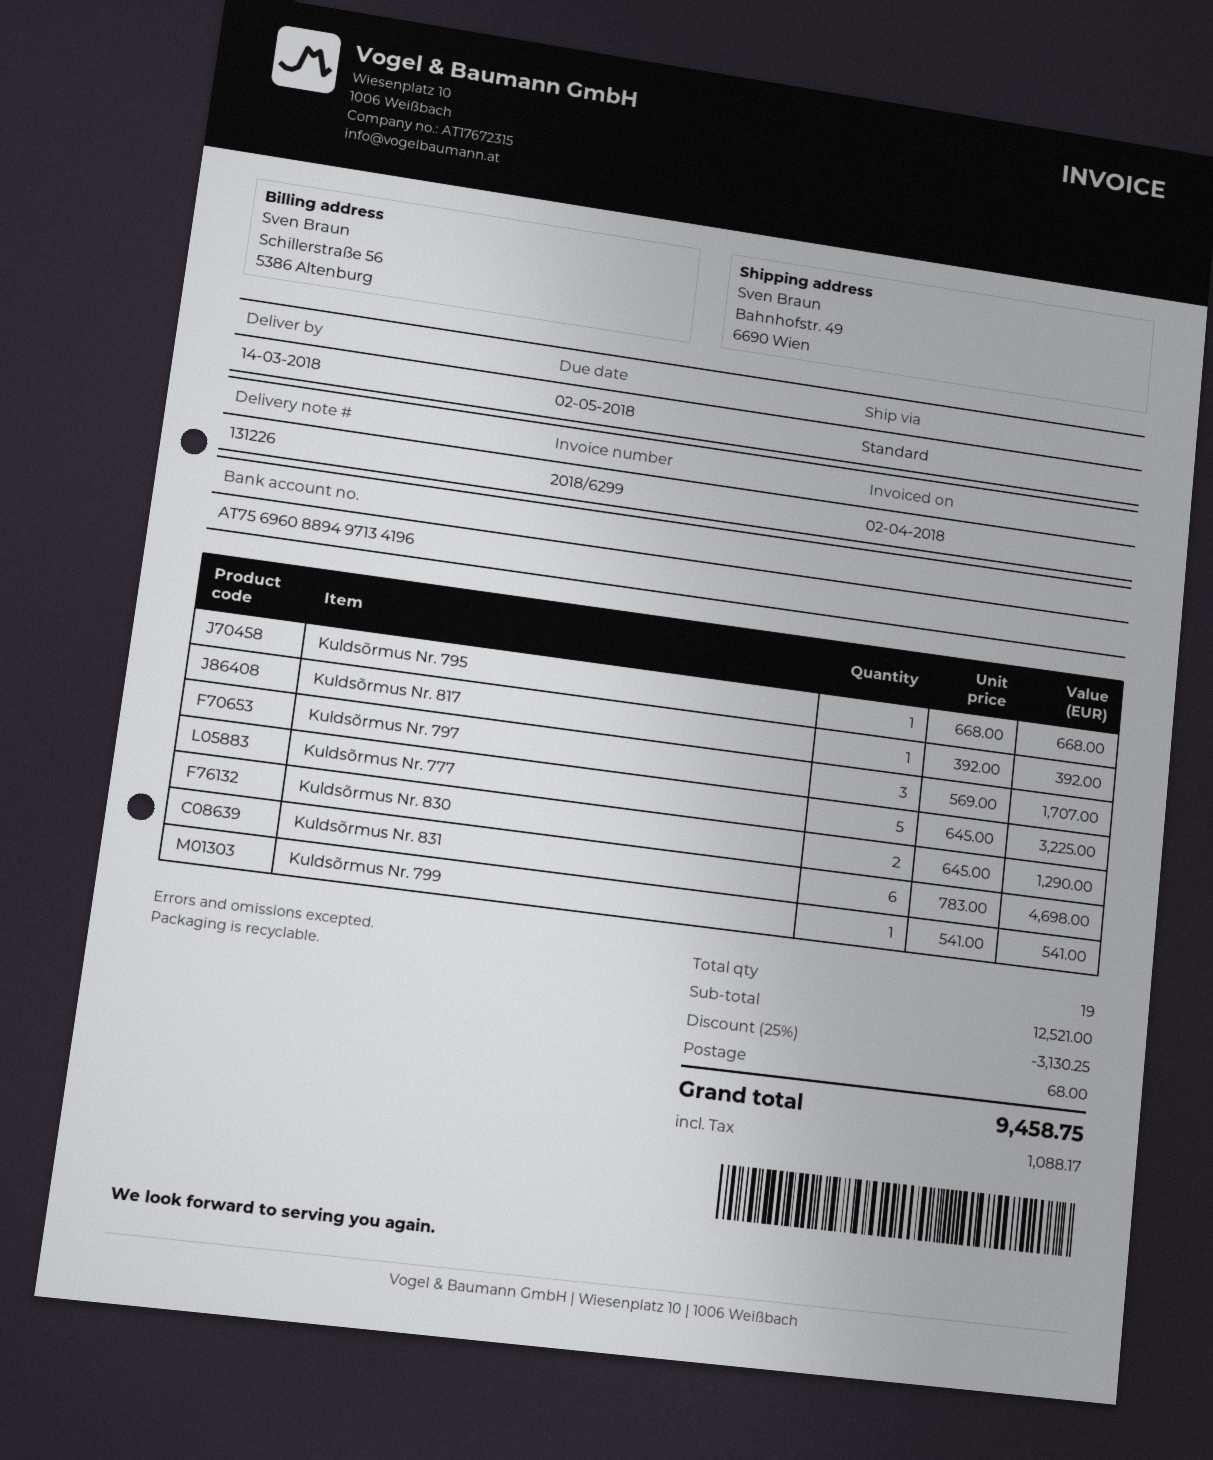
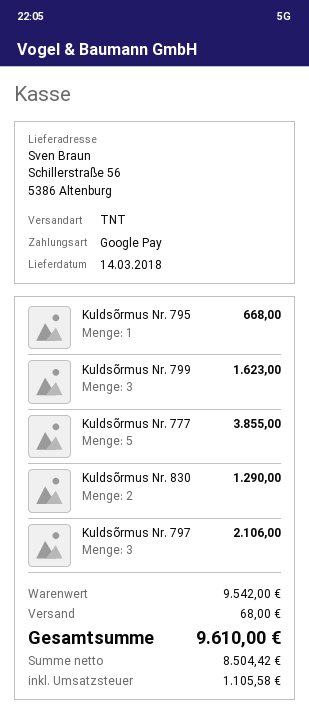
shipping method: standard -> TNT
ship to: Bahnhofstr. 49, 6690 Wien -> Schillerstraße 56, 5386 Altenburg
Kuldsõrmus Nr. 817: 1 for 392.00 -> none
Kuldsõrmus Nr. 797: 3 for 1707.00 -> 3 for 2106.00
Kuldsõrmus Nr. 777: 5 for 3225.00 -> 5 for 3855.00
Kuldsõrmus Nr. 831: 6 for 4698.00 -> none
Kuldsõrmus Nr. 799: 1 for 541.00 -> 3 for 1623.00
subtotal: 12521.00 -> 9542.00
discount: 25% = 3130.25 -> none
tax: 1088.17 -> 1105.58
total: 9458.75 -> 9610.00

